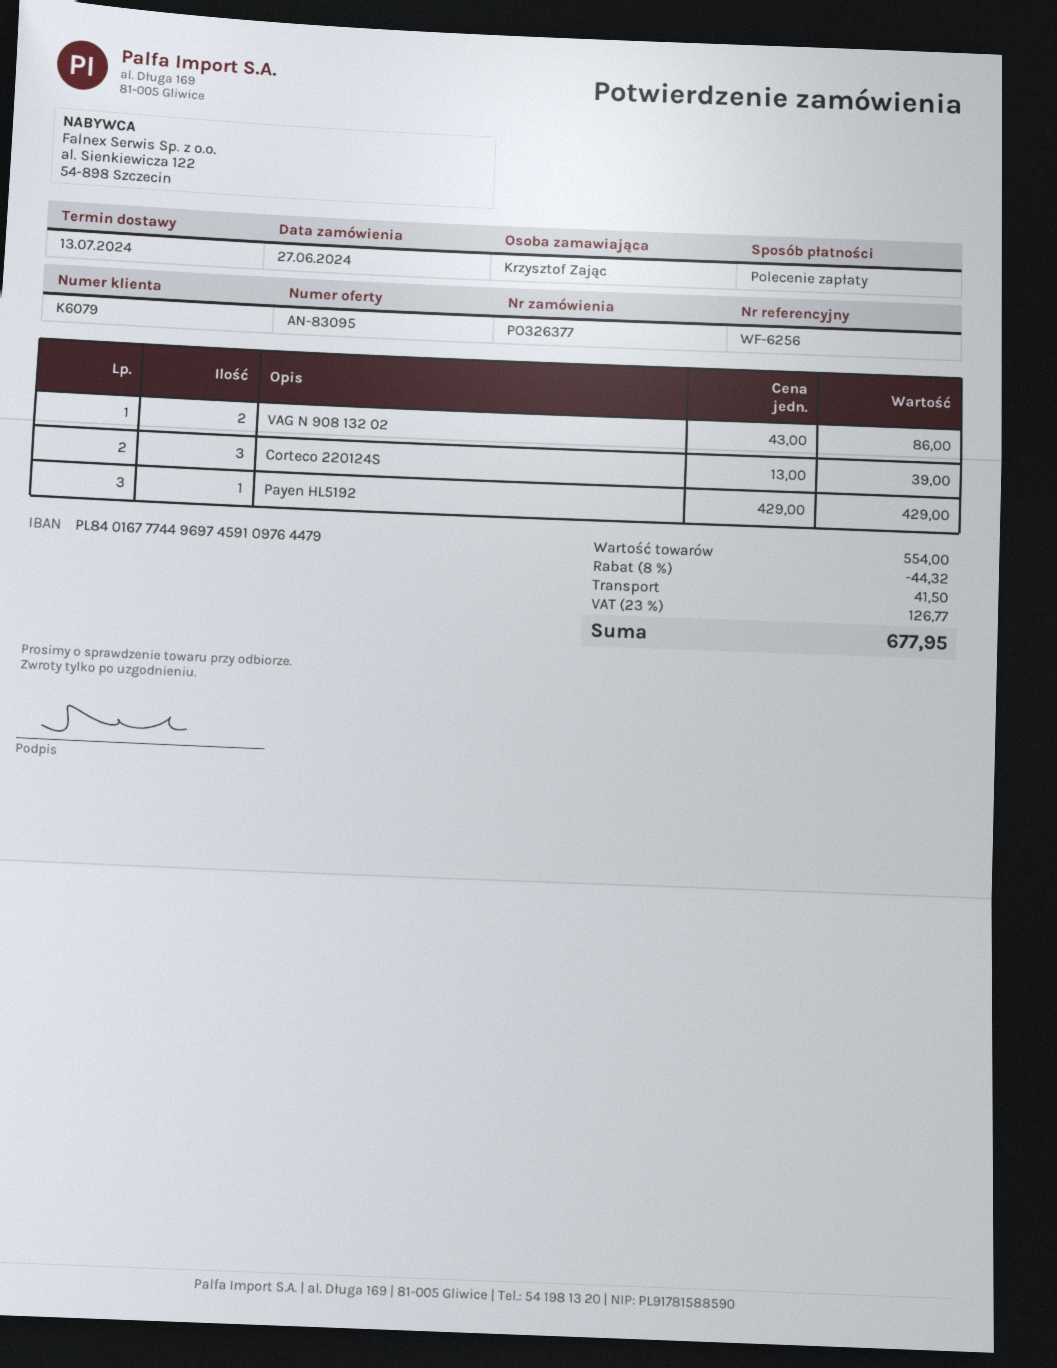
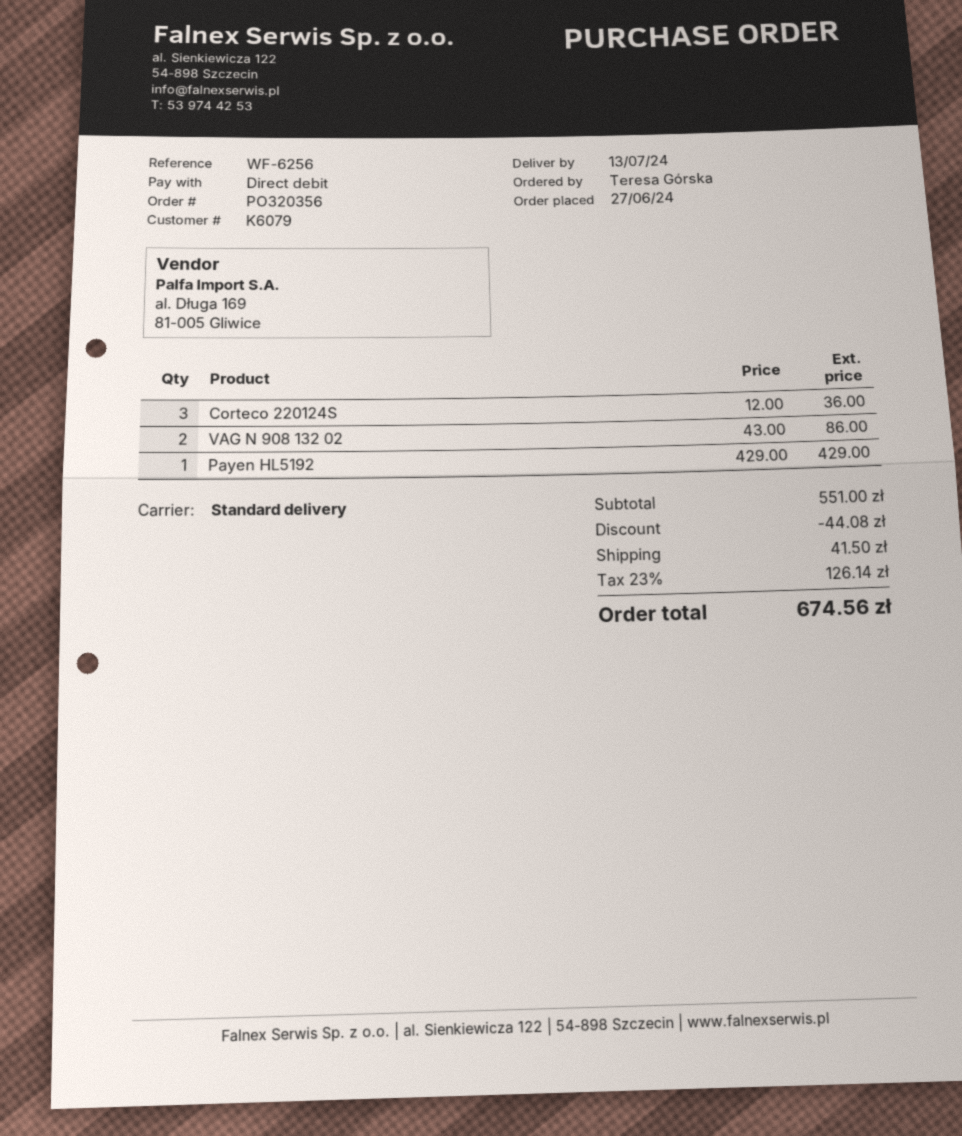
order number: PO326377 -> PO320356
ordered by: Krzysztof Zając -> Teresa Górska
Corteco 220124S: 3 x 13.00 = 39.00 -> 3 x 12.00 = 36.00
subtotal: 554.00 -> 551.00
discount: 44.32 -> 44.08
tax: 23% = 126.77 -> 23% = 126.14
total: 677.95 -> 674.56

